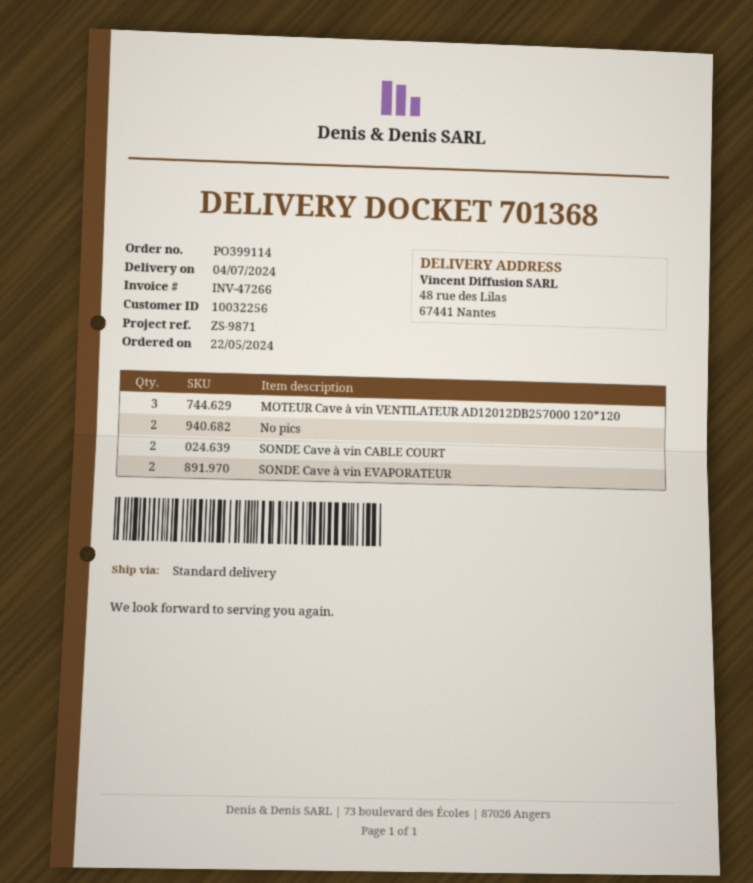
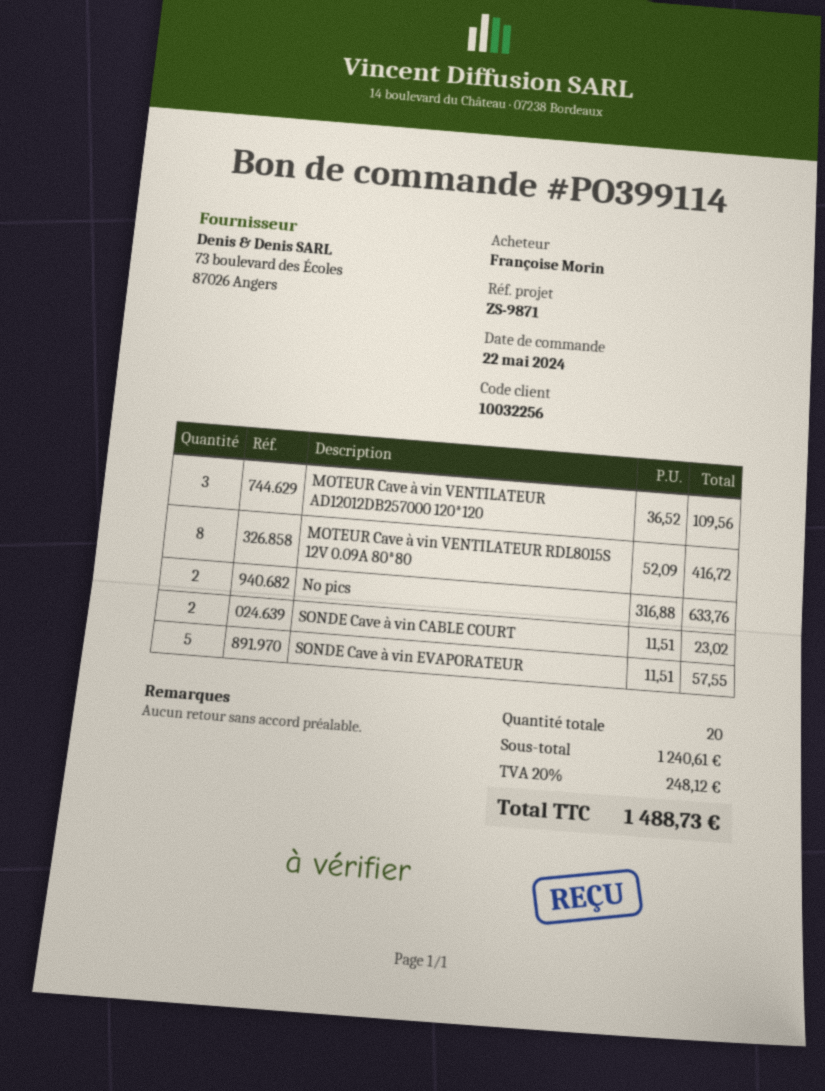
SONDE Cave à vin EVAPORATEUR: 2 -> 5
MOTEUR Cave à vin VENTILATEUR RDL8015S 12V 0.09A 80*80: none -> 8

